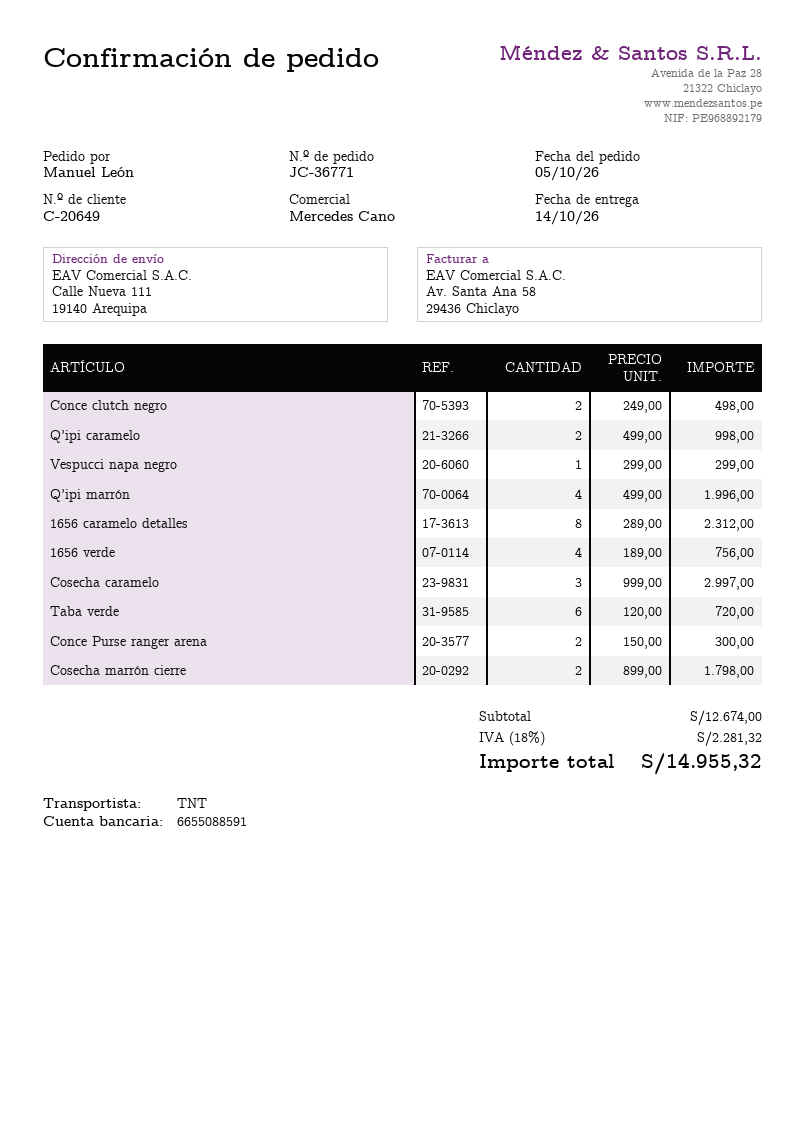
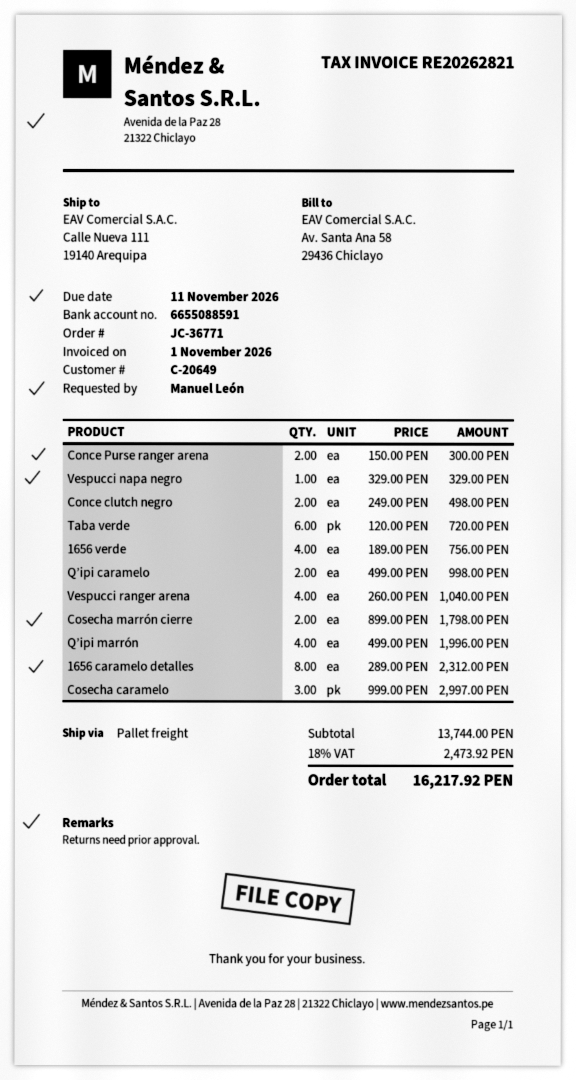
shipping method: TNT -> pallet freight
Vespucci napa negro: 1 x 299.00 = 299.00 -> 1 x 329.00 = 329.00
Vespucci ranger arena: none -> 4 x 260.00 = 1040.00
subtotal: 12674.00 -> 13744.00
tax: 18% = 2281.32 -> 18% = 2473.92
total: 14955.32 -> 16217.92

